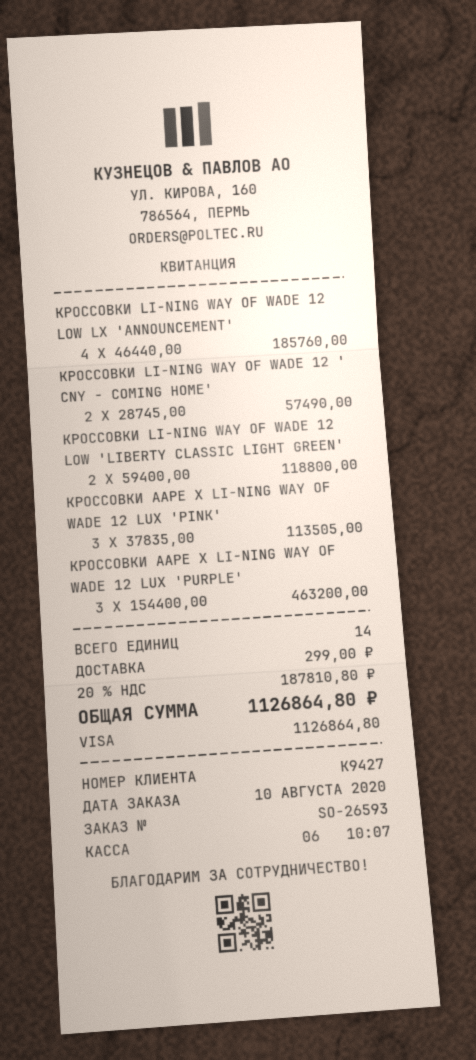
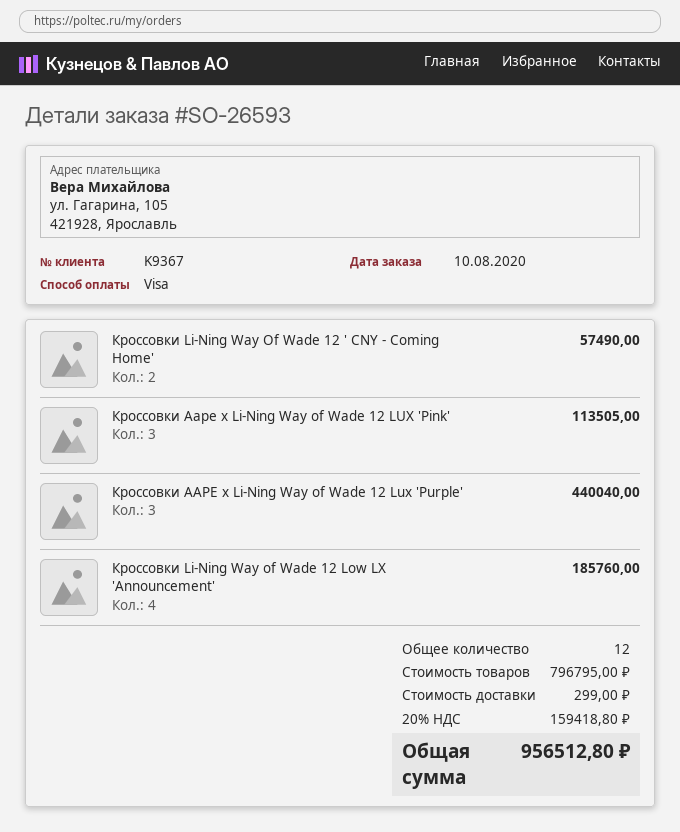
customer number: K9427 -> K9367
КРОССОВКИ LI-NING WAY OF WADE 12 LOW 'LIBERTY CLASSIC LIGHT GREEN': 2 for 118800.00 -> none
КРОССОВКИ AAPE X LI-NING WAY OF WADE 12 LUX 'PURPLE': 3 for 463200.00 -> 3 for 440040.00
total quantity: 14 -> 12
tax: 20% = 187810.80 -> 20% = 159418.80
total: 1126864.80 -> 956512.80

